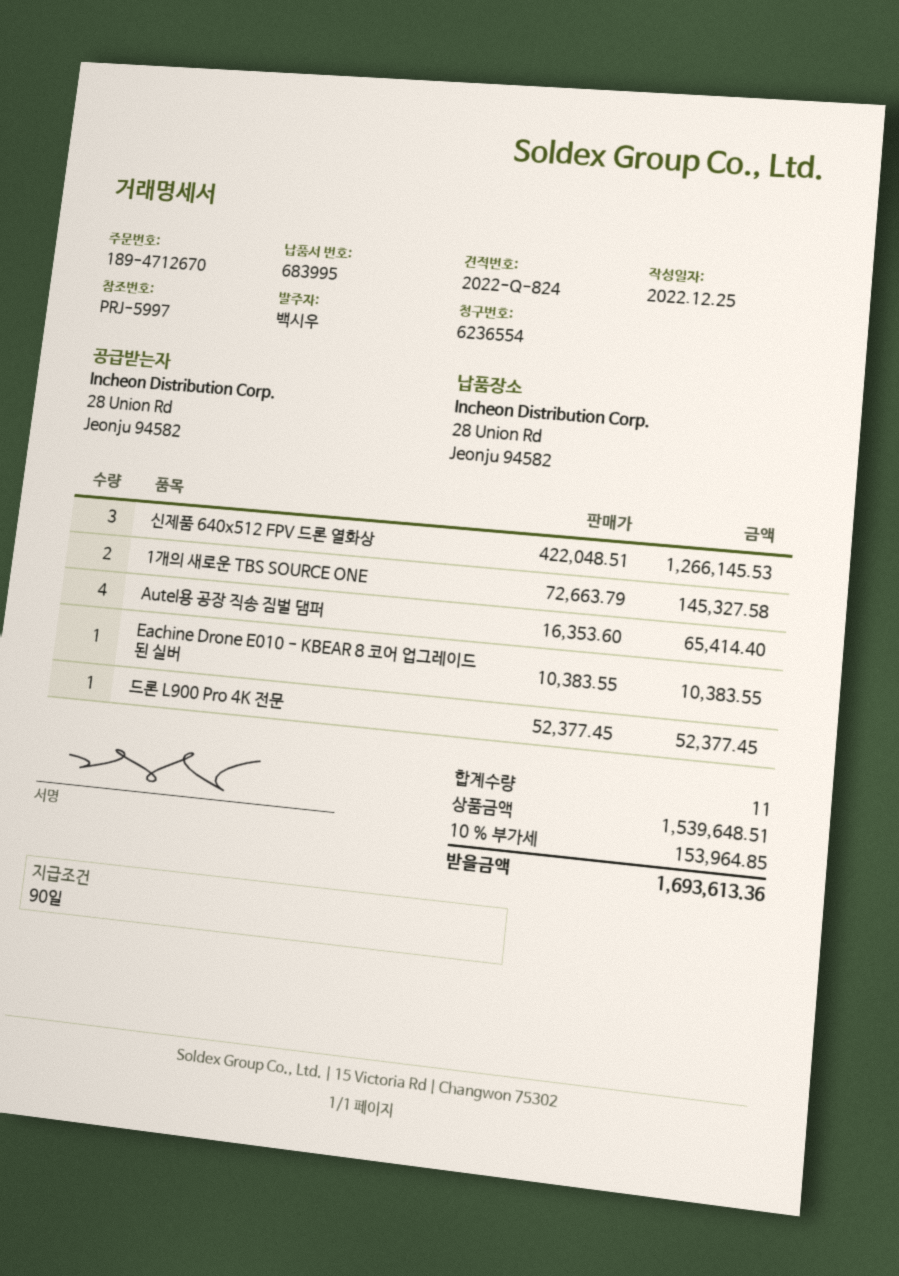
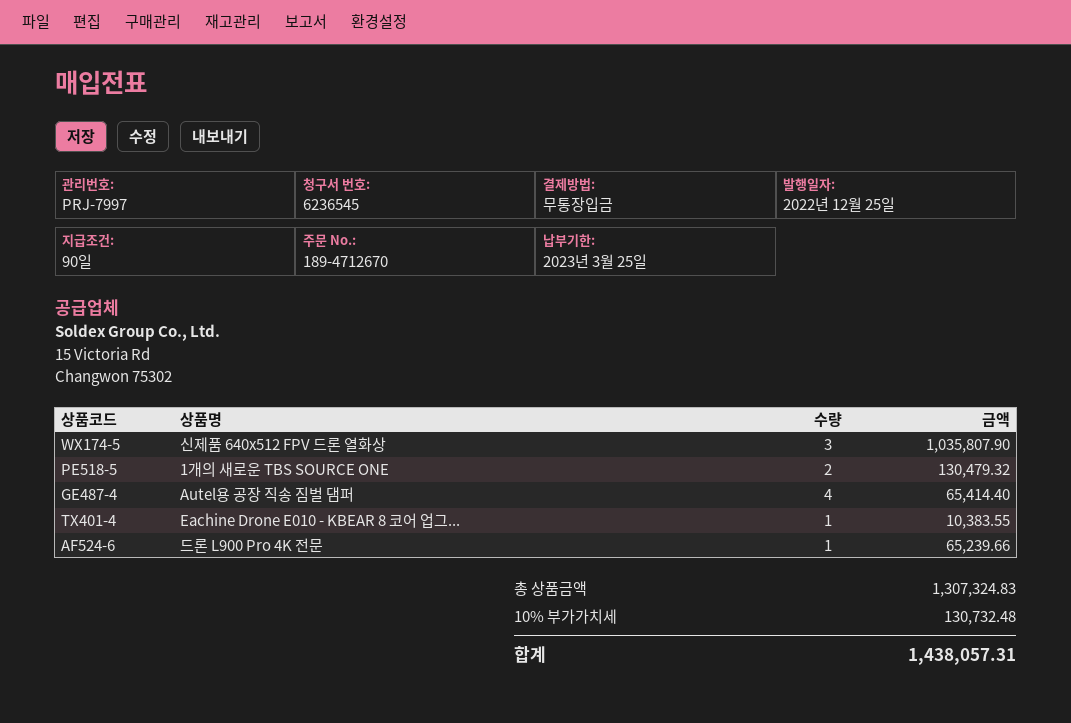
invoice number: 6236554 -> 6236545
reference: PRJ-5997 -> PRJ-7997
신제품 640x512 FPV 드론 열화상: 3 for 1266145.53 -> 3 for 1035807.90
1개의 새로운 TBS SOURCE ONE: 2 for 145327.58 -> 2 for 130479.32
드론 L900 Pro 4K 전문: 1 for 52377.45 -> 1 for 65239.66
subtotal: 1539648.51 -> 1307324.83
tax: 10% = 153964.85 -> 10% = 130732.48
total: 1693613.36 -> 1438057.31

